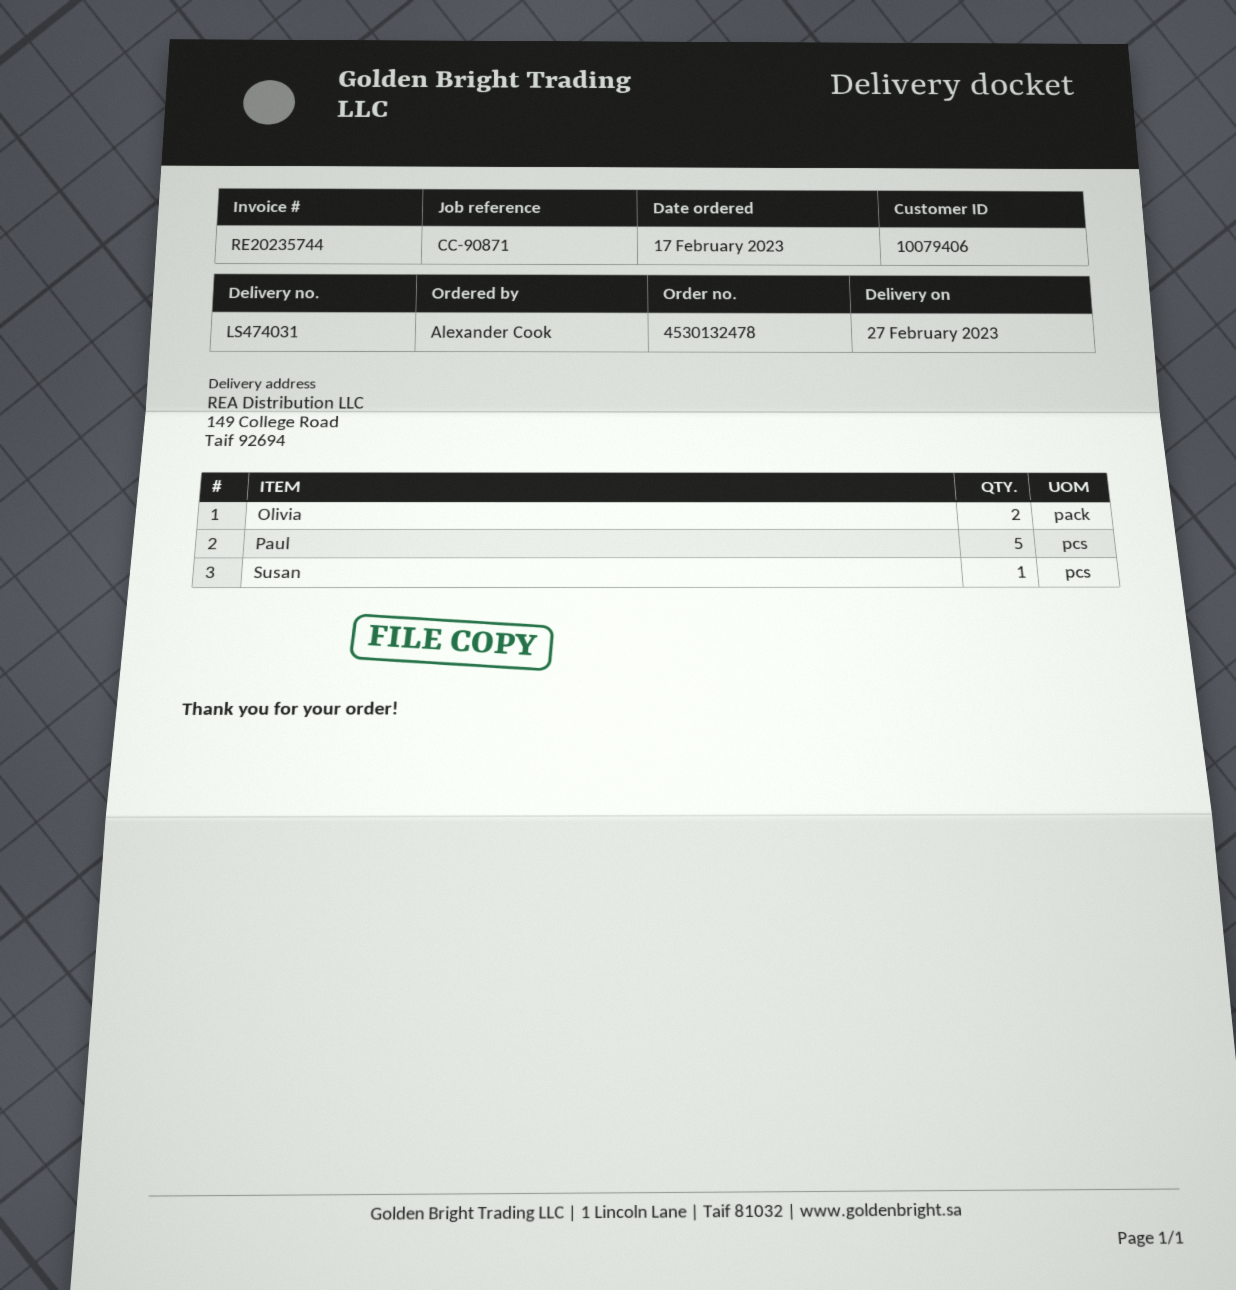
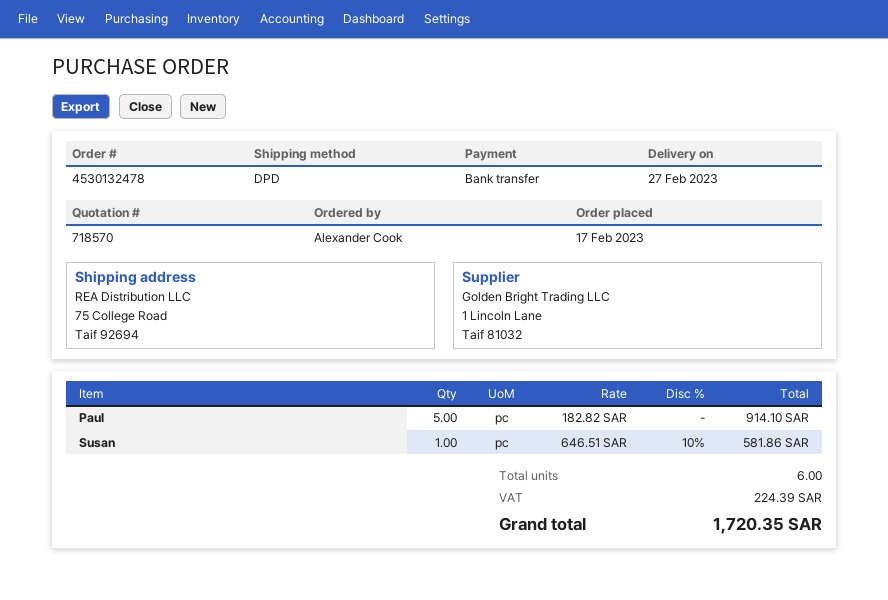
ship to: 149 College Road, Taif 92694 -> 75 College Road, Taif 92694
Olivia: 2 -> none

